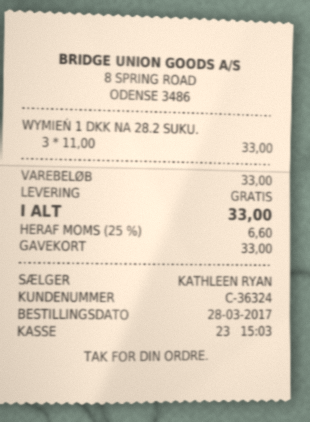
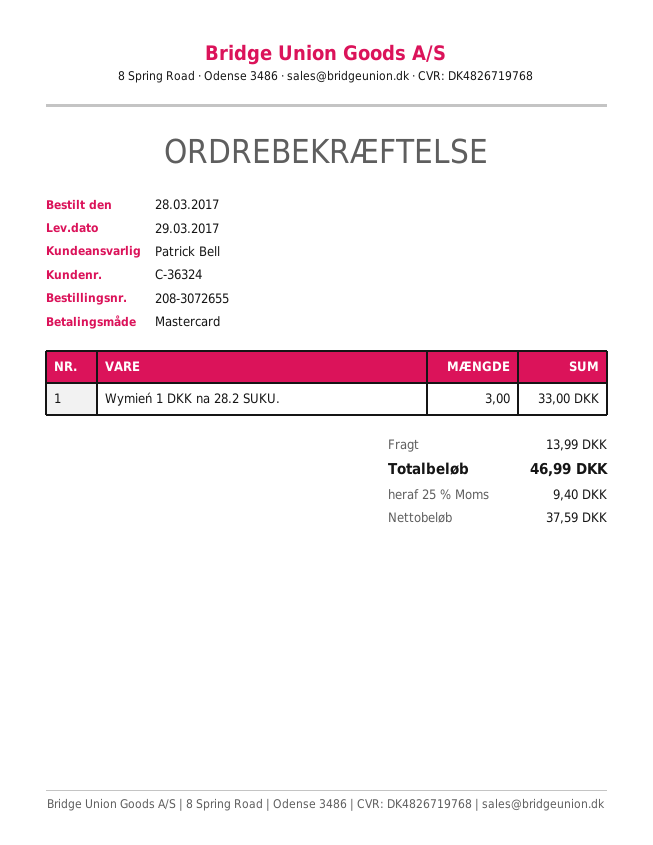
sales rep: KATHLEEN RYAN -> Patrick Bell
payment method: gift card -> Mastercard
shipping: 0.00 -> 13.99
tax: 25% = 6.60 -> 25% = 9.40
total: 33.00 -> 46.99

